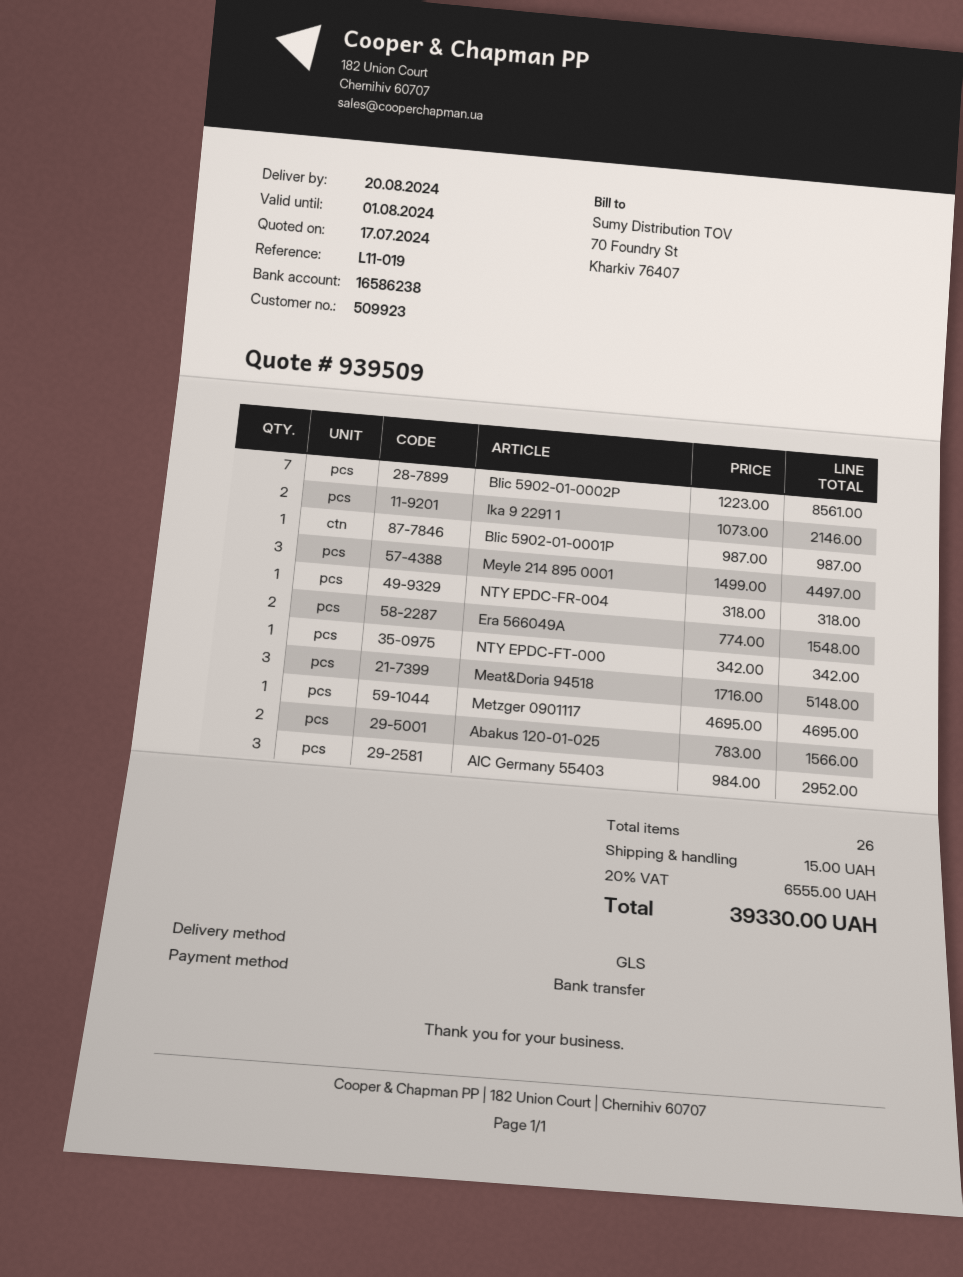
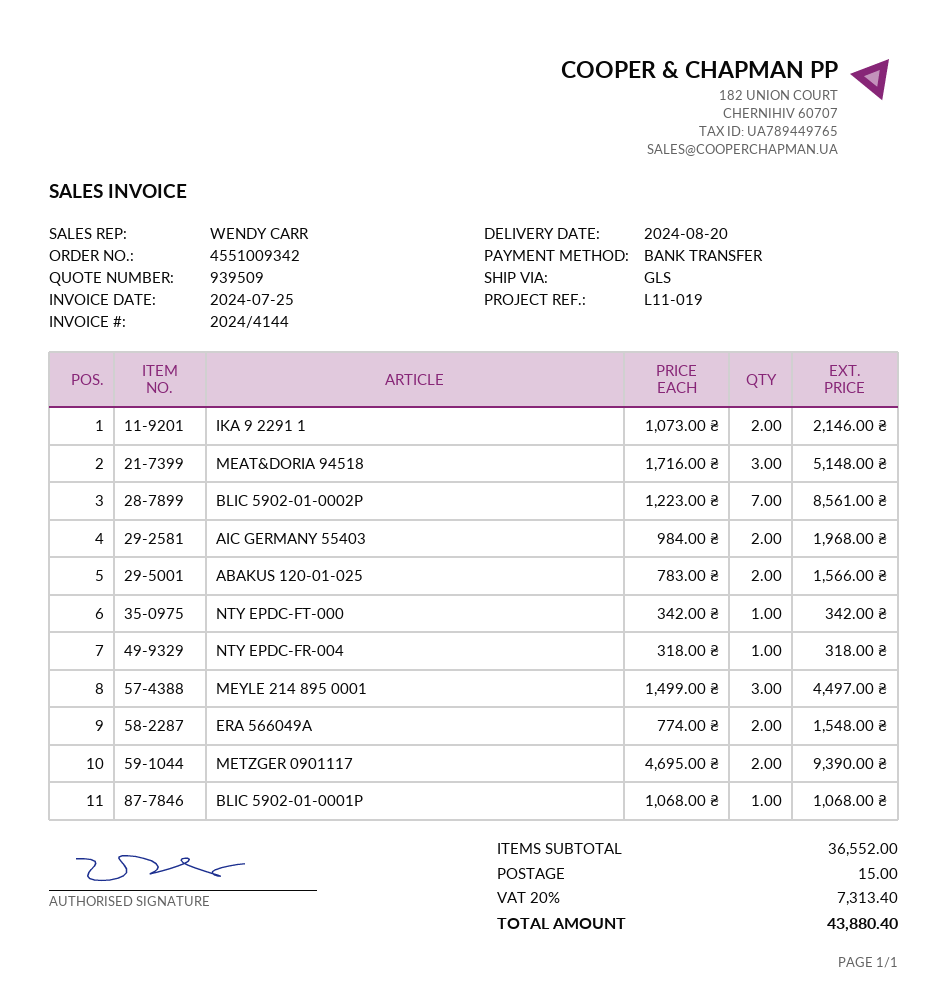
Blic 5902-01-0001P: 1 x 987.00 = 987.00 -> 1 x 1068.00 = 1068.00
Metzger 0901117: 1 x 4695.00 = 4695.00 -> 2 x 4695.00 = 9390.00
AIC Germany 55403: 3 x 984.00 = 2952.00 -> 2 x 984.00 = 1968.00
tax: 20% = 6555.00 -> 20% = 7313.40
total: 39330.00 -> 43880.40

